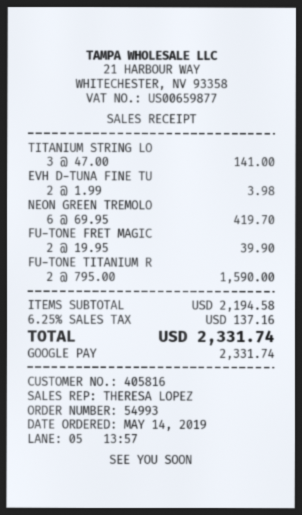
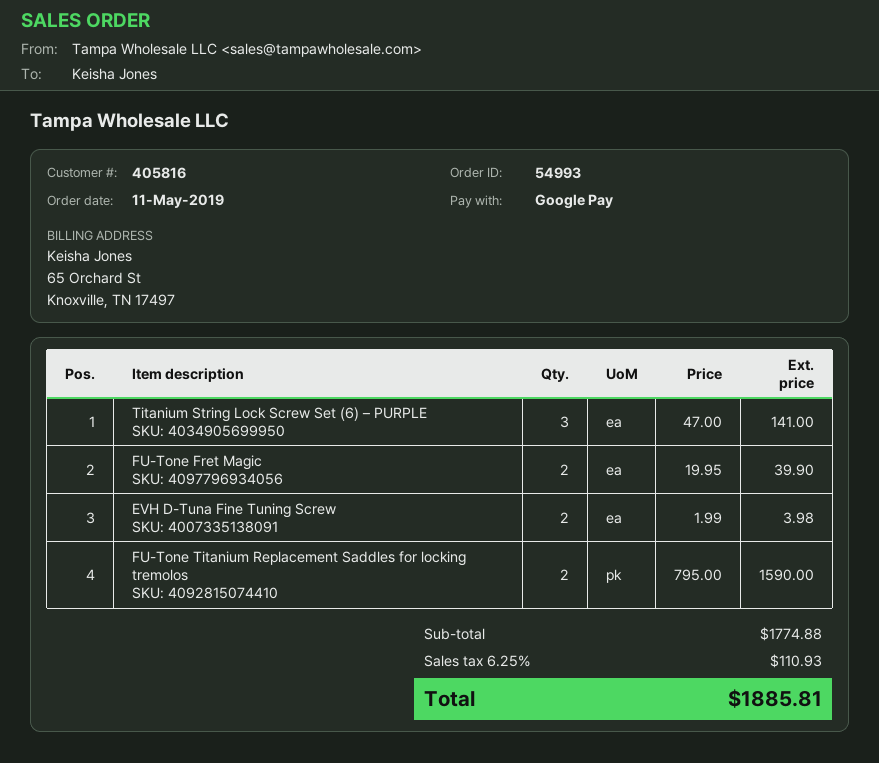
order date: 2019-05-14 -> 2019-05-11
NEON GREEN TREMOLO: 6 x 69.95 = 419.70 -> none
subtotal: 2194.58 -> 1774.88
tax: 6.25% = 137.16 -> 6.25% = 110.93
total: 2331.74 -> 1885.81

